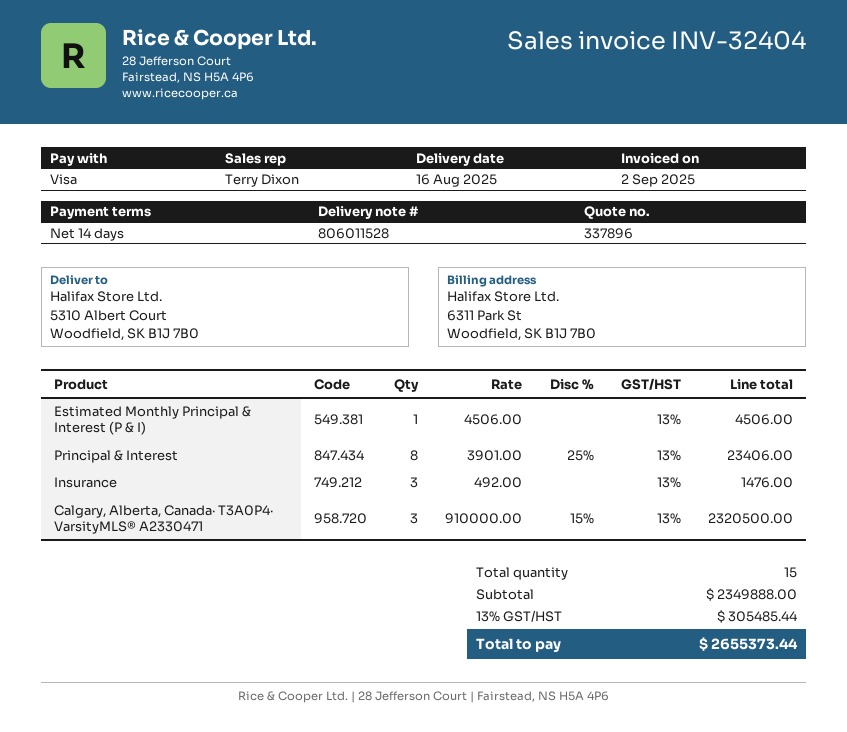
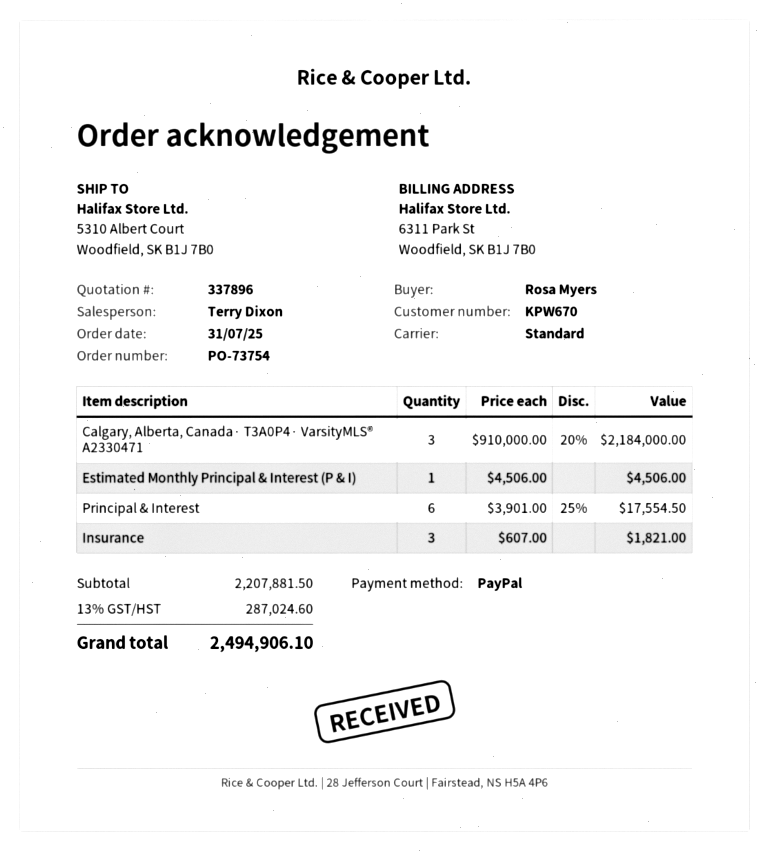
payment method: Visa -> PayPal
Principal & Interest: 8 x 3901.00 - 25% = 23406.00 -> 6 x 3901.00 - 25% = 17554.50
Insurance: 3 x 492.00 = 1476.00 -> 3 x 607.00 = 1821.00
Calgary, Alberta, Canada· T3A0P4· VarsityMLS® A2330471: 3 x 910000.00 - 15% = 2320500.00 -> 3 x 910000.00 - 20% = 2184000.00
subtotal: 2349888.00 -> 2207881.50
tax: 13% = 305485.44 -> 13% = 287024.60
total: 2655373.44 -> 2494906.10

